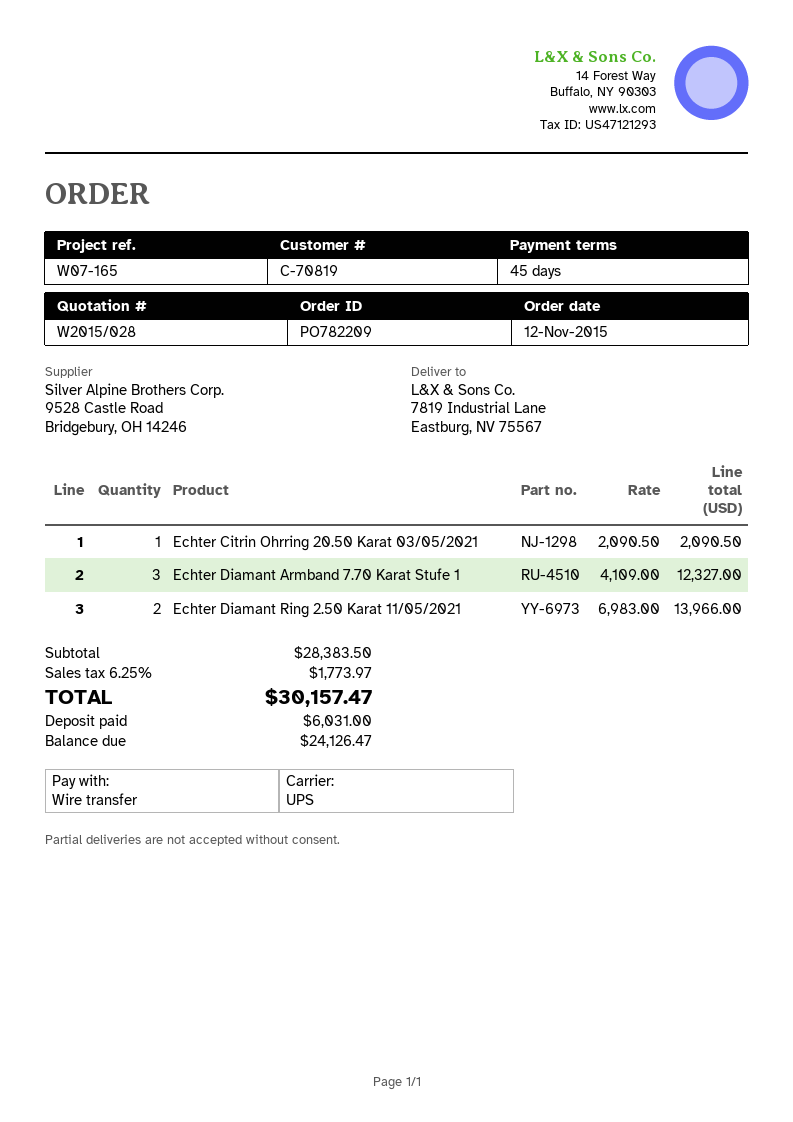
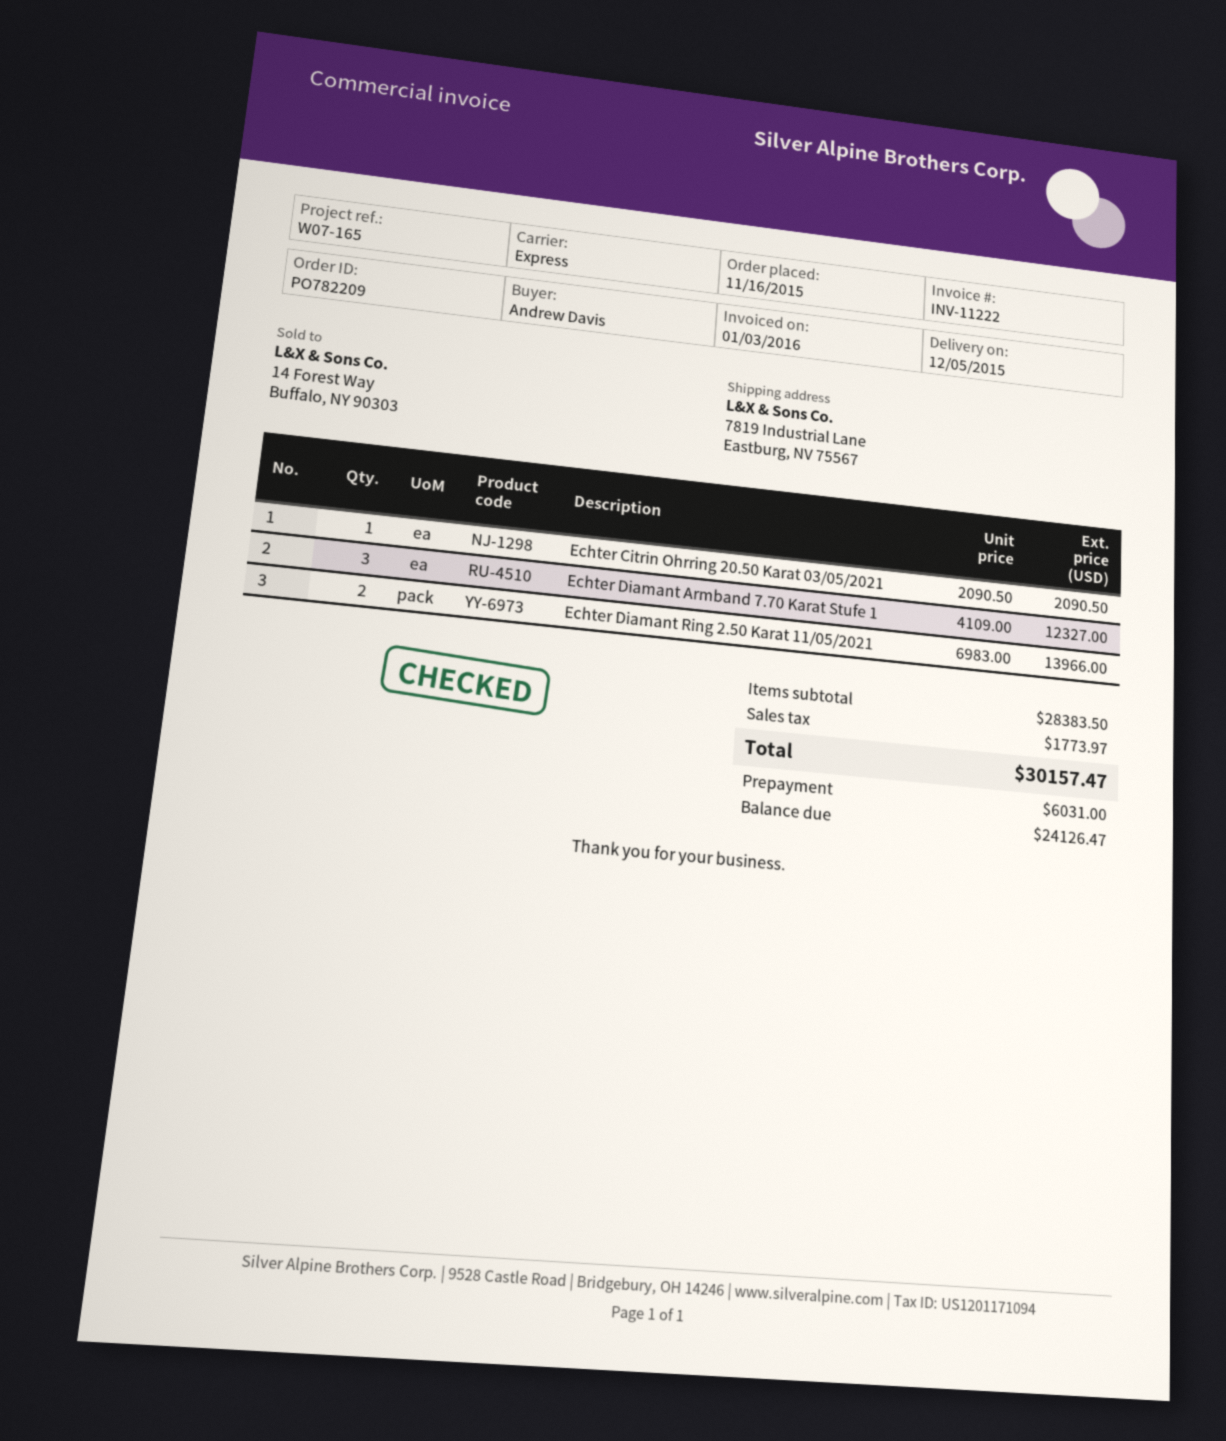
order date: 2015-11-12 -> 2015-11-16
shipping method: UPS -> express

